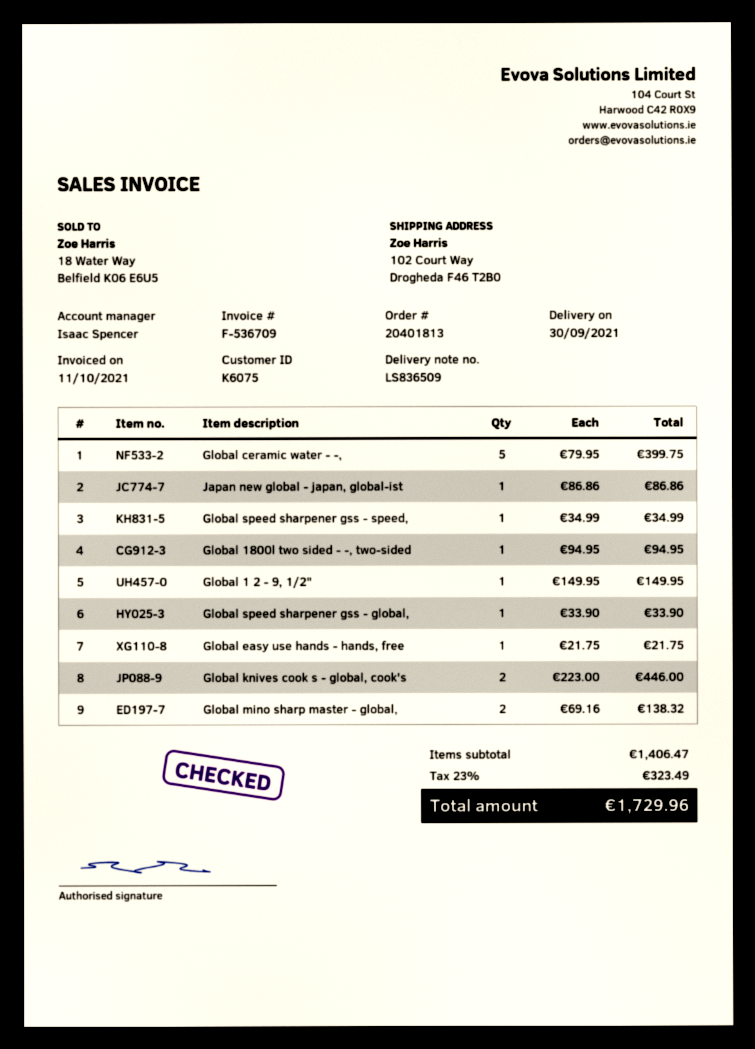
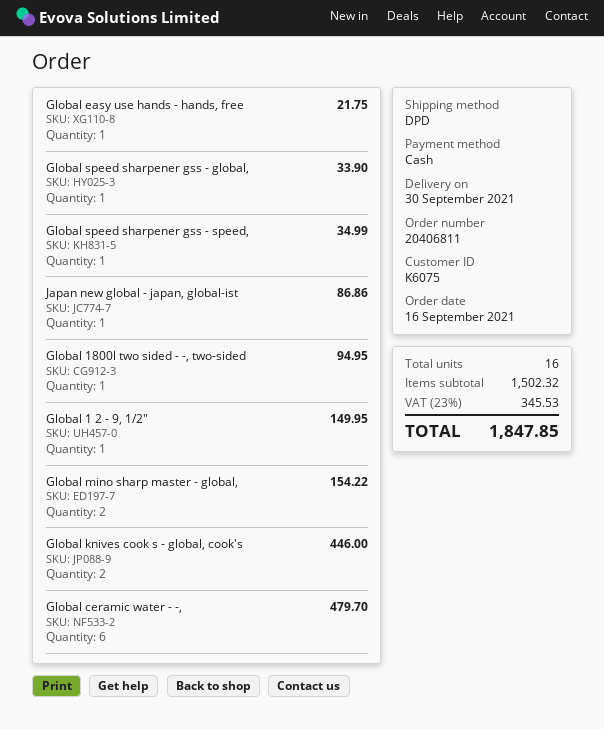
order number: 20401813 -> 20406811
Global ceramic water - -,: 5 for 399.75 -> 6 for 479.70
Global mino sharp master - global,: 2 for 138.32 -> 2 for 154.22
subtotal: 1406.47 -> 1502.32
tax: 23% = 323.49 -> 23% = 345.53
total: 1729.96 -> 1847.85

